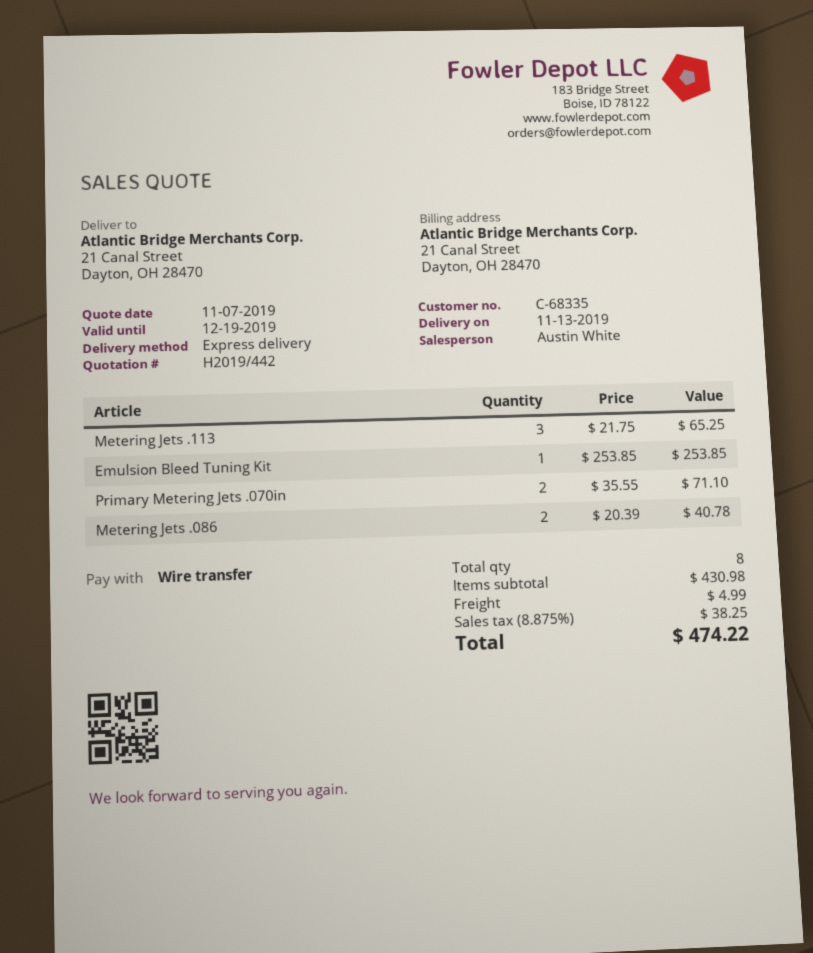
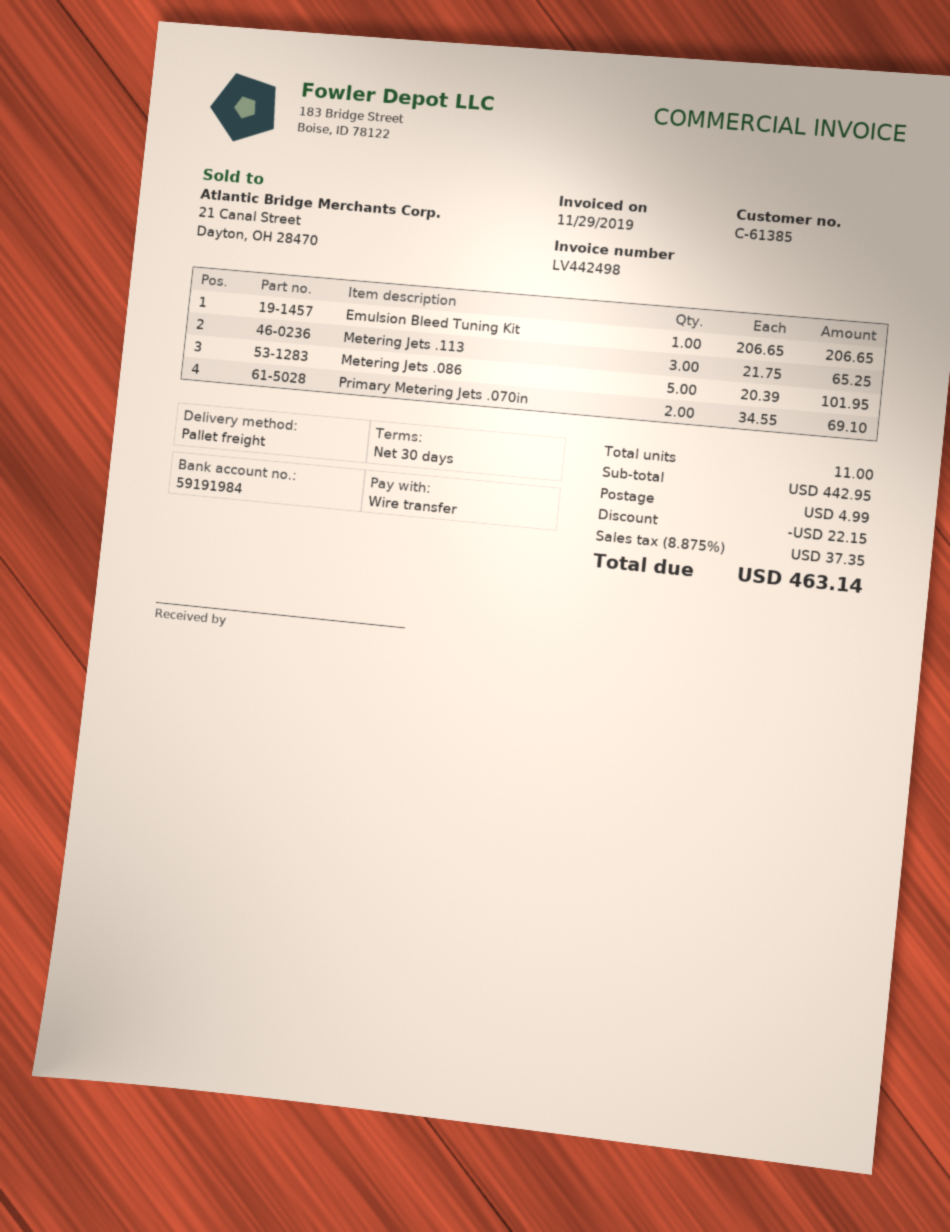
customer number: C-68335 -> C-61385
shipping method: express -> pallet freight
Emulsion Bleed Tuning Kit: 1 x 253.85 = 253.85 -> 1 x 206.65 = 206.65
Primary Metering Jets .070in: 2 x 35.55 = 71.10 -> 2 x 34.55 = 69.10
Metering Jets .086: 2 x 20.39 = 40.78 -> 5 x 20.39 = 101.95
total quantity: 8 -> 11
subtotal: 430.98 -> 442.95
discount: none -> 22.15
tax: 8.875% = 38.25 -> 8.875% = 37.35
total: 474.22 -> 463.14

